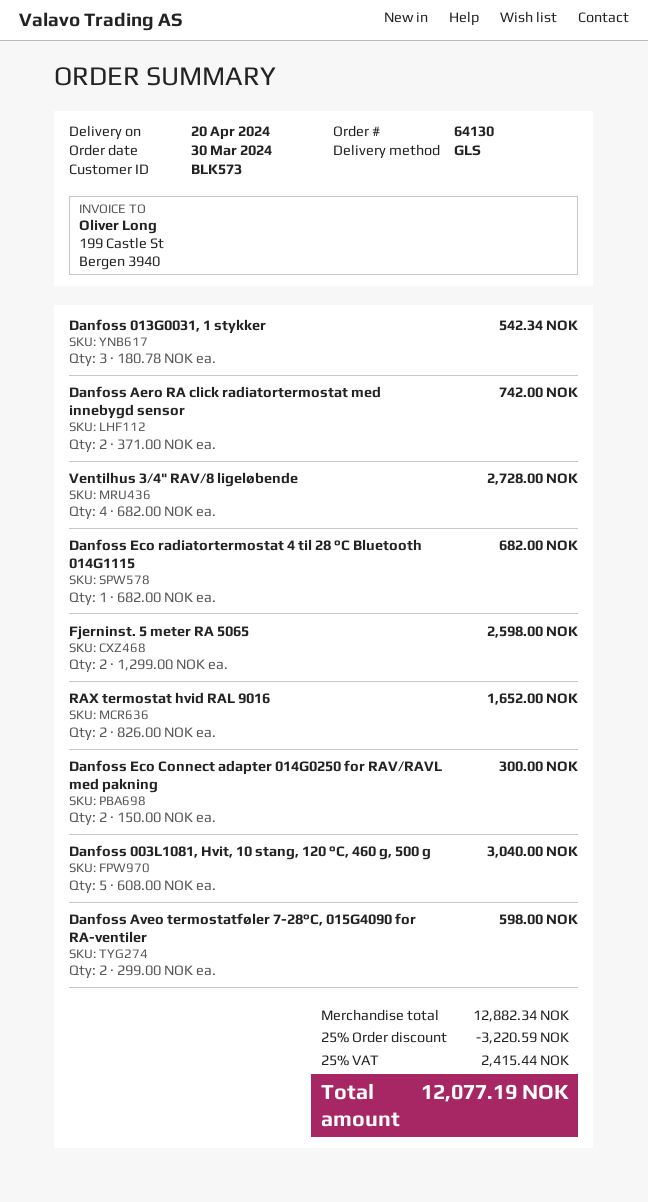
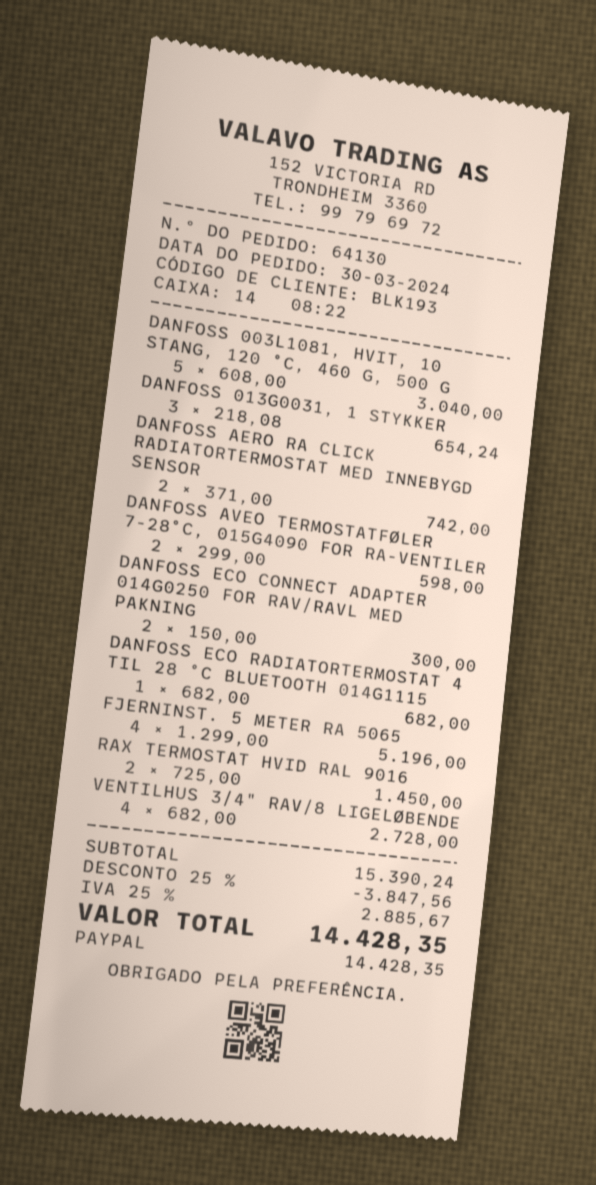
customer number: BLK573 -> BLK193
Danfoss 013G0031, 1 stykker: 3 x 180.78 = 542.34 -> 3 x 218.08 = 654.24
Fjerninst. 5 meter RA 5065: 2 x 1299.00 = 2598.00 -> 4 x 1299.00 = 5196.00
RAX termostat hvid RAL 9016: 2 x 826.00 = 1652.00 -> 2 x 725.00 = 1450.00
subtotal: 12882.34 -> 15390.24
discount: 25% = 3220.59 -> 25% = 3847.56
tax: 25% = 2415.44 -> 25% = 2885.67
total: 12077.19 -> 14428.35

